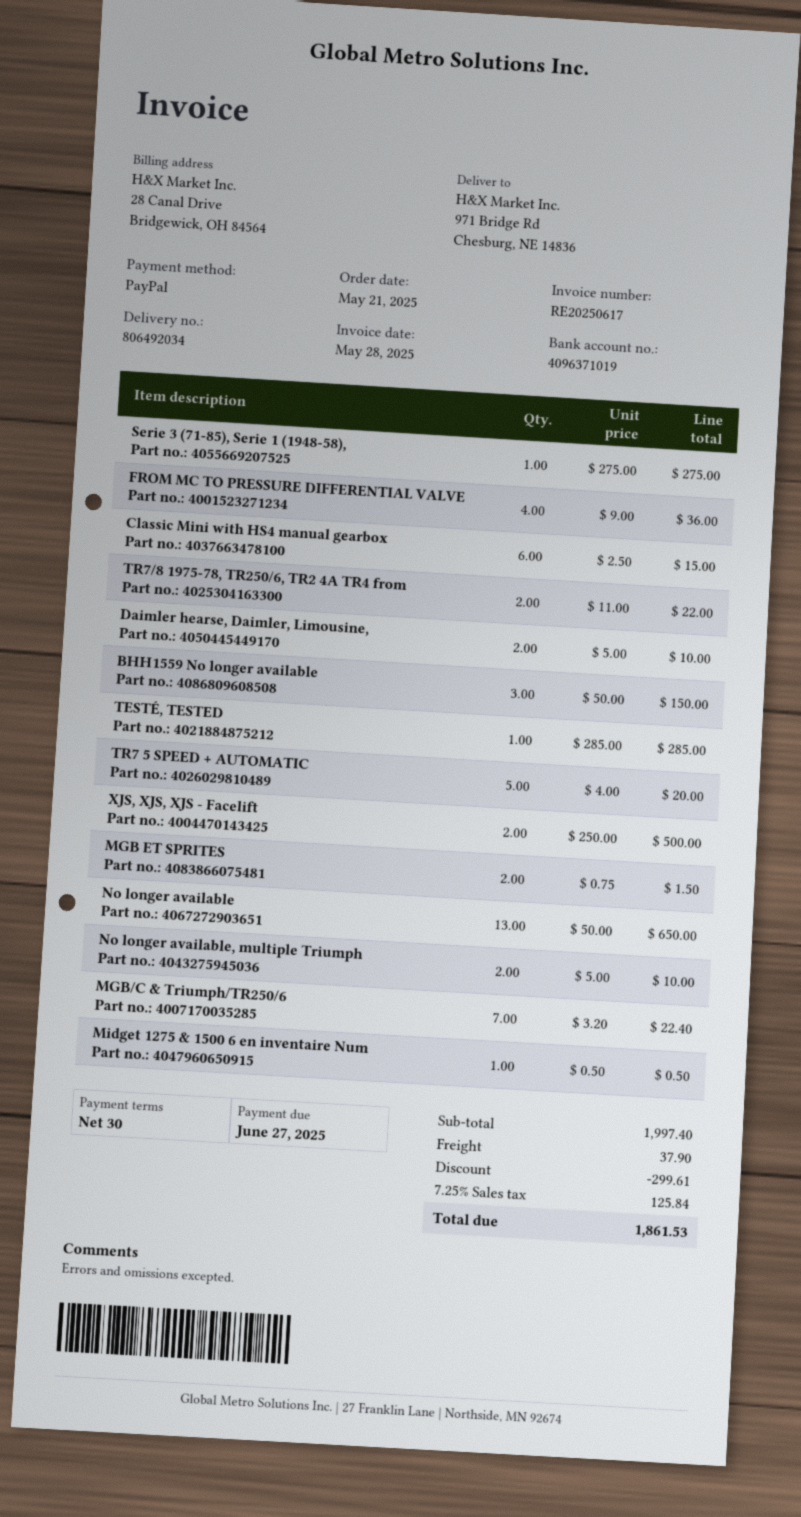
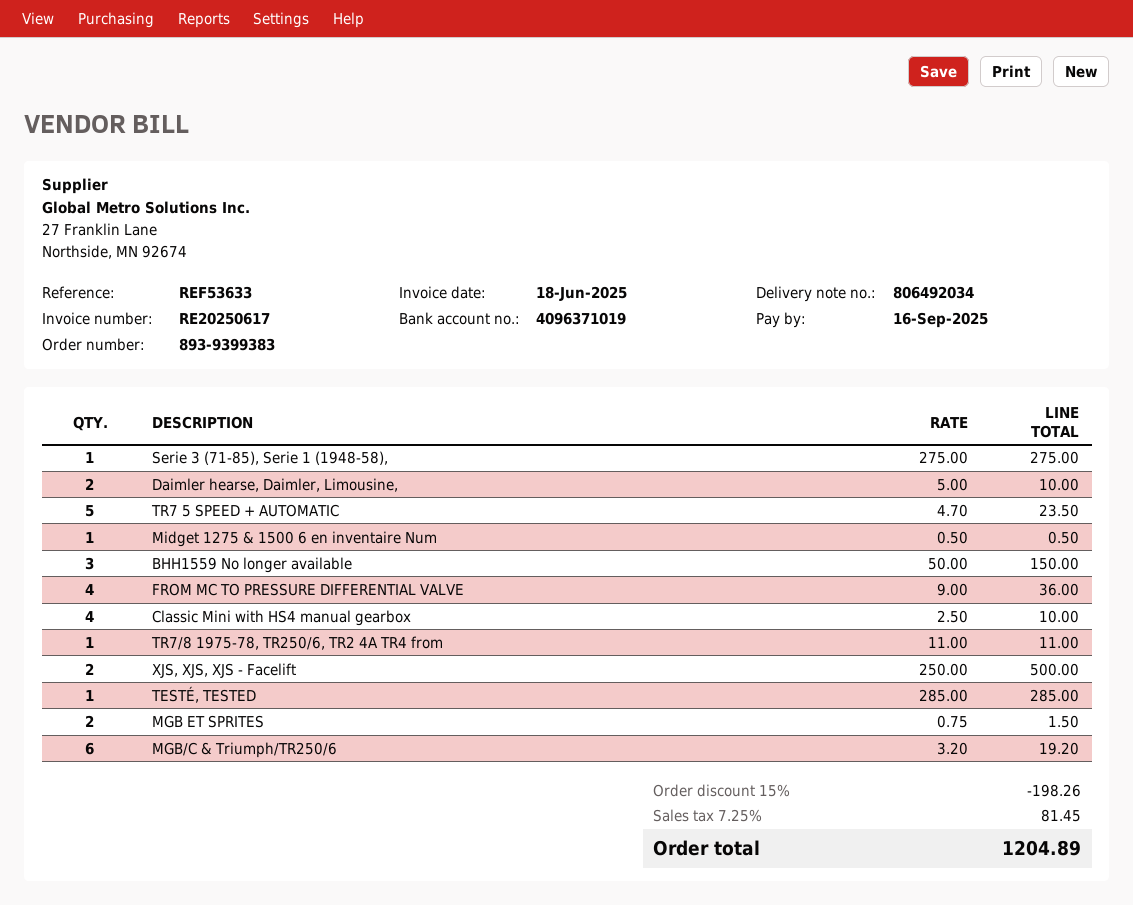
invoice date: 2025-05-28 -> 2025-06-18
due date: 2025-06-27 -> 2025-09-16
Classic Mini with HS4 manual gearbox: 6 x 2.50 = 15.00 -> 4 x 2.50 = 10.00
TR7/8 1975-78, TR250/6, TR2 4A TR4 from: 2 x 11.00 = 22.00 -> 1 x 11.00 = 11.00
TR7 5 SPEED + AUTOMATIC: 5 x 4.00 = 20.00 -> 5 x 4.70 = 23.50
No longer available: 13 x 50.00 = 650.00 -> none
No longer available, multiple Triumph: 2 x 5.00 = 10.00 -> none
MGB/C & Triumph/TR250/6: 7 x 3.20 = 22.40 -> 6 x 3.20 = 19.20
discount: 299.61 -> 198.26
shipping: 37.90 -> none
tax: 7.25% = 125.84 -> 7.25% = 81.45
total: 1861.53 -> 1204.89

